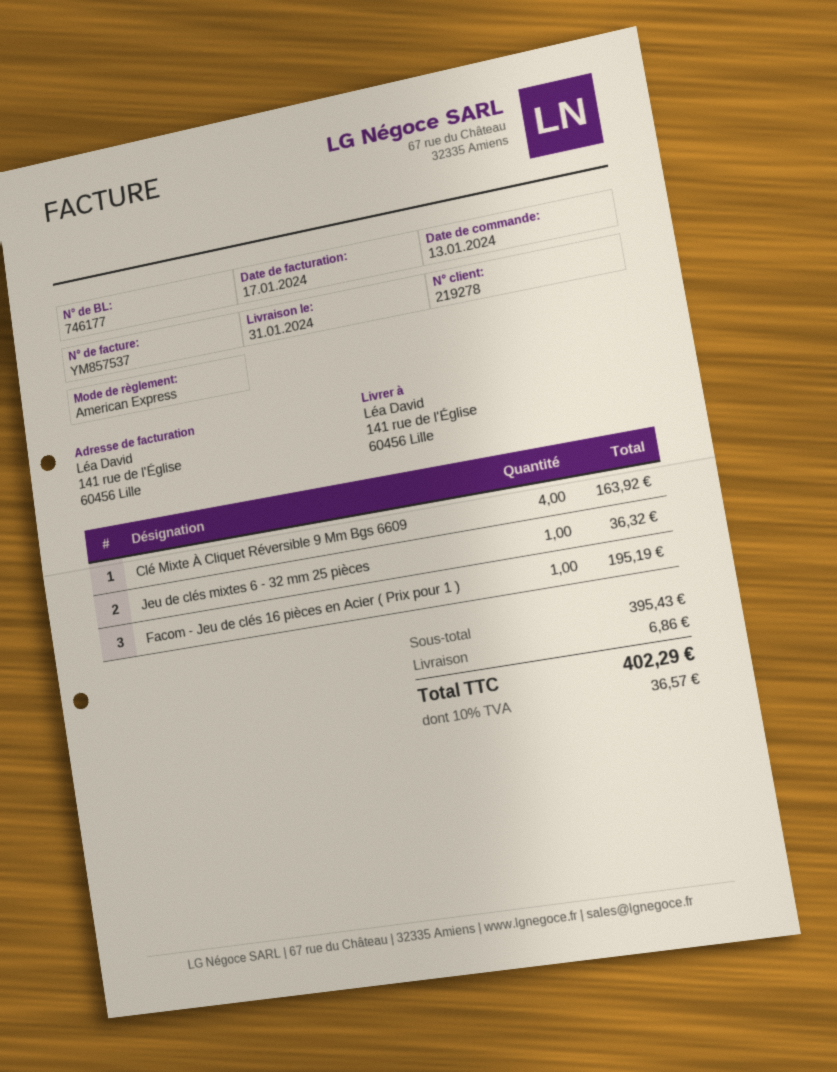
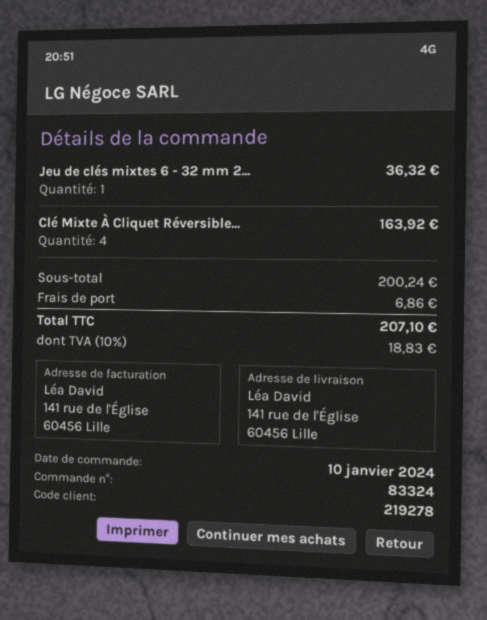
order date: 2024-01-13 -> 2024-01-10
Facom - Jeu de clés 16 pièces en Acier ( Prix pour 1 ): 1 for 195.19 -> none
subtotal: 395.43 -> 200.24
tax: 10% = 36.57 -> 10% = 18.83
total: 402.29 -> 207.10

